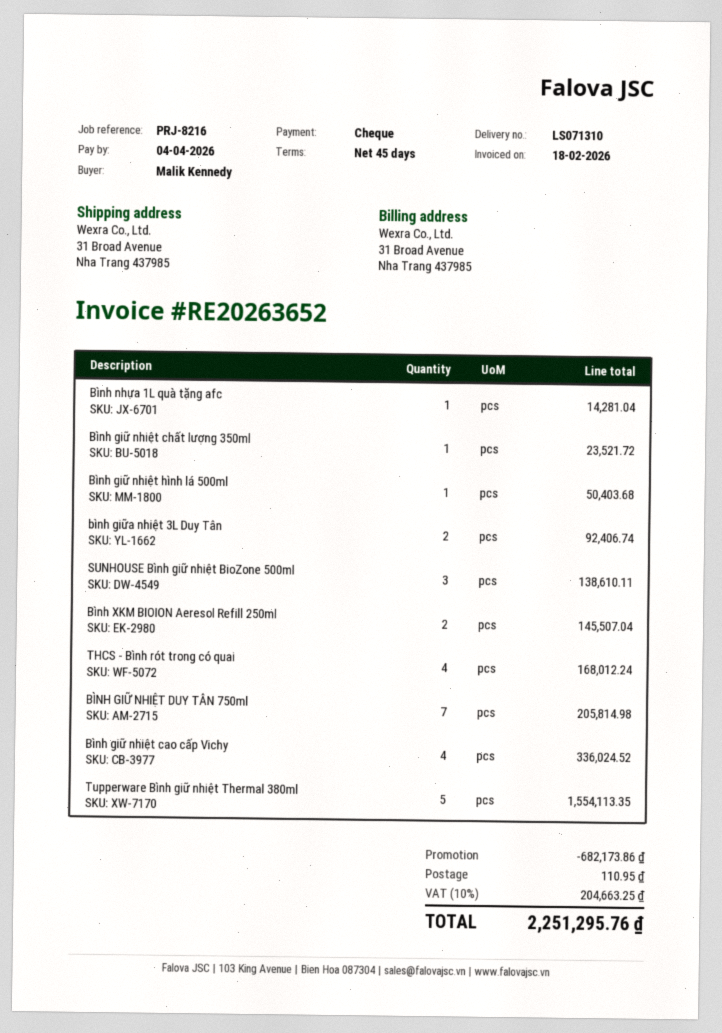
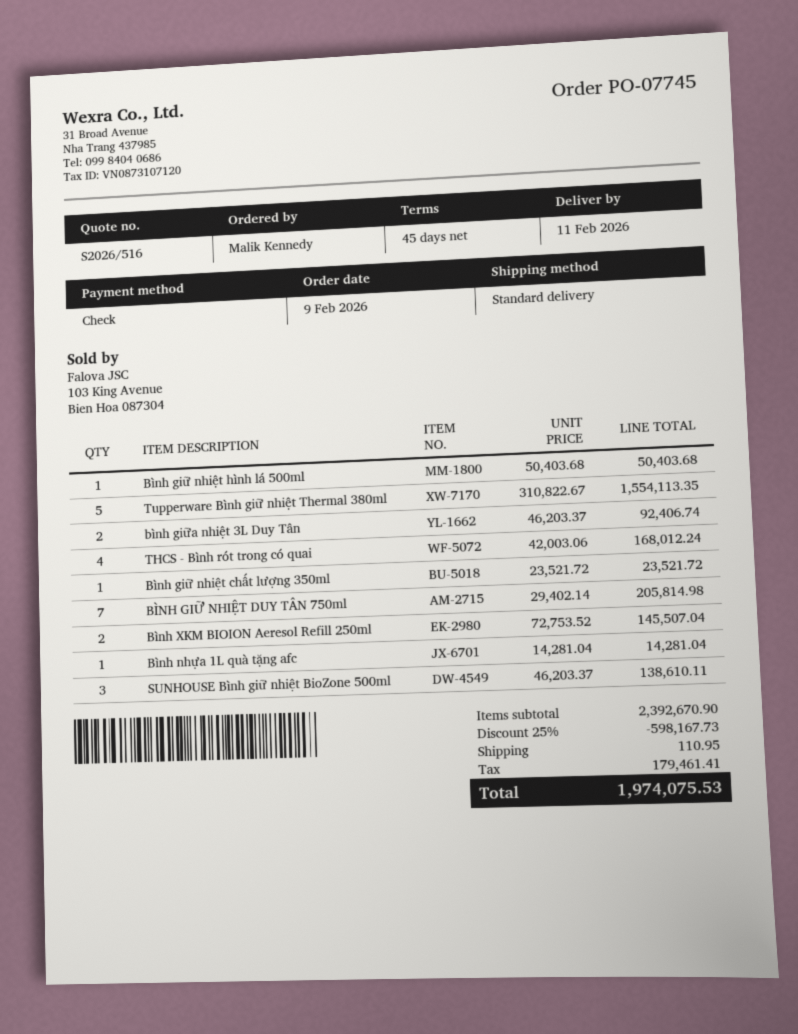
Bình giữ nhiệt cao cấp Vichy: 4 for 336024.52 -> none
discount: 682173.86 -> 598167.73
tax: 204663.25 -> 179461.41
total: 2251295.76 -> 1974075.53

